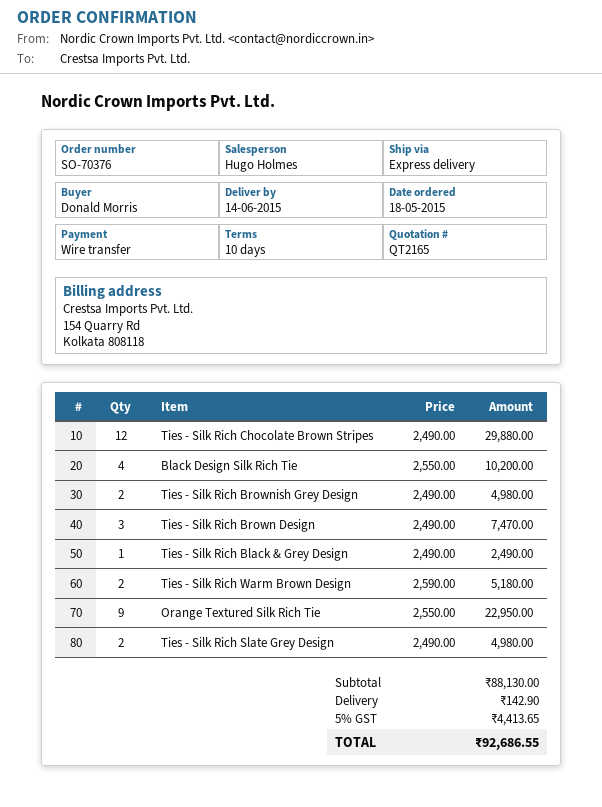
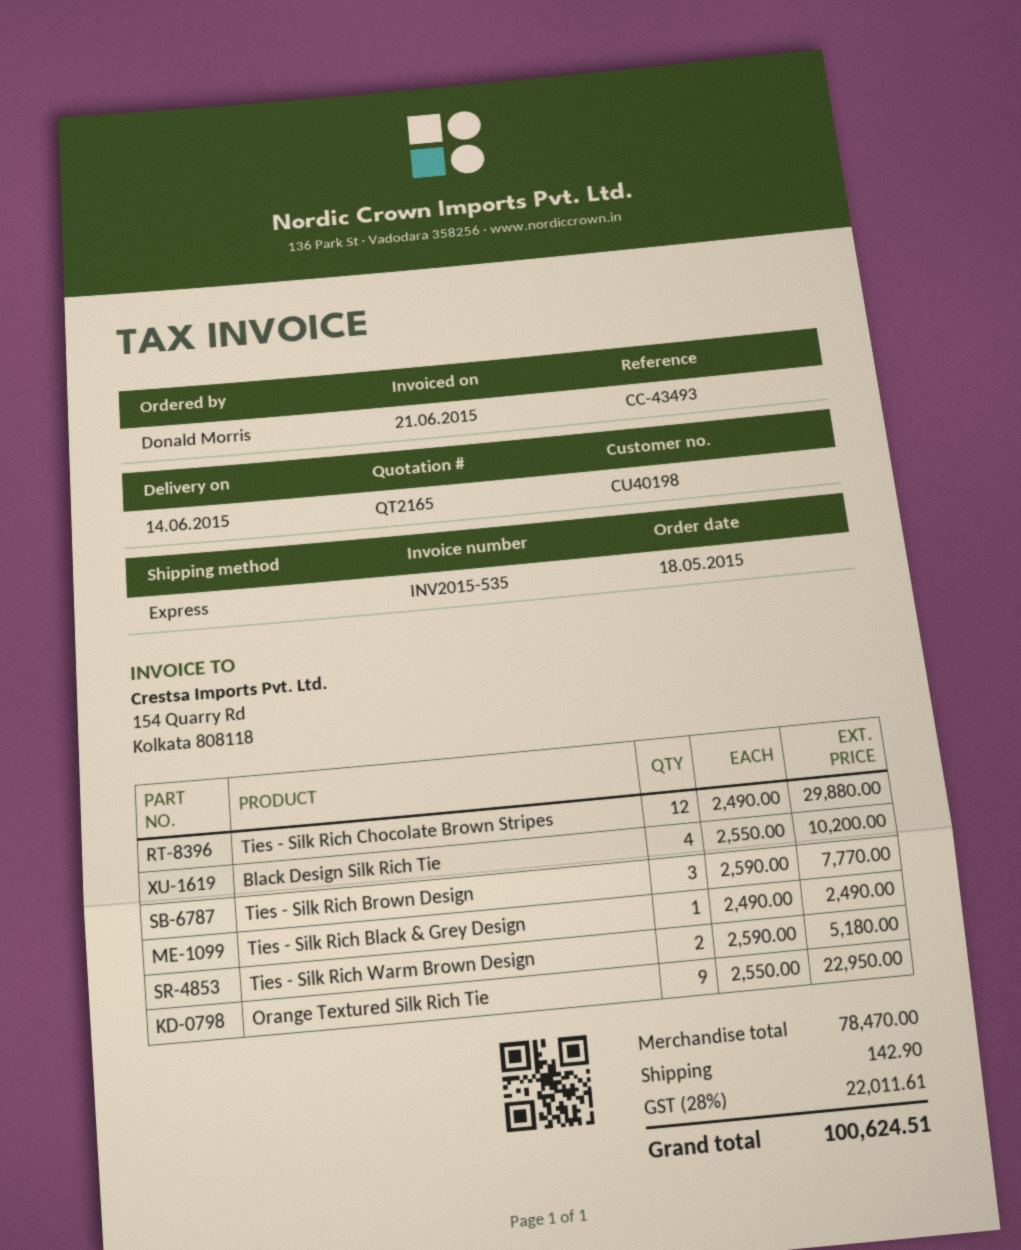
Ties - Silk Rich Brownish Grey Design: 2 x 2490.00 = 4980.00 -> none
Ties - Silk Rich Brown Design: 3 x 2490.00 = 7470.00 -> 3 x 2590.00 = 7770.00
Ties - Silk Rich Slate Grey Design: 2 x 2490.00 = 4980.00 -> none
subtotal: 88130.00 -> 78470.00
tax: 5% = 4413.65 -> 28% = 22011.61
total: 92686.55 -> 100624.51

